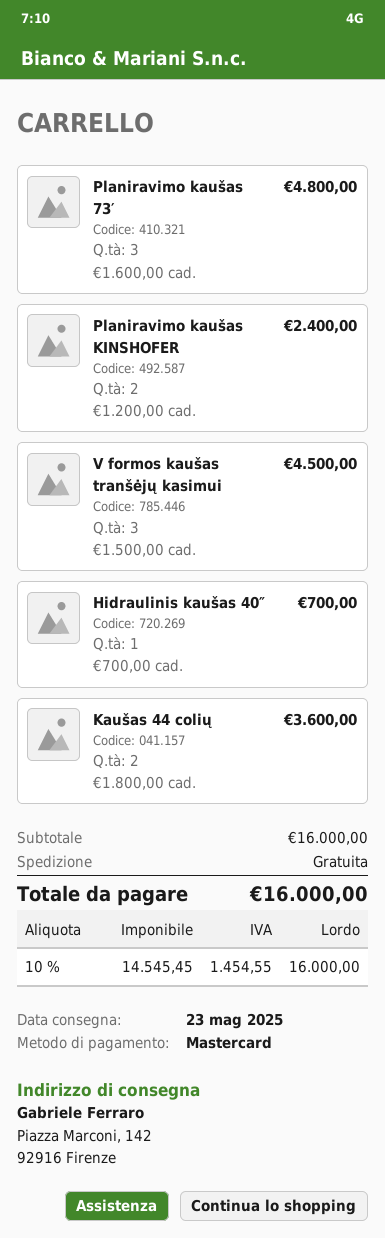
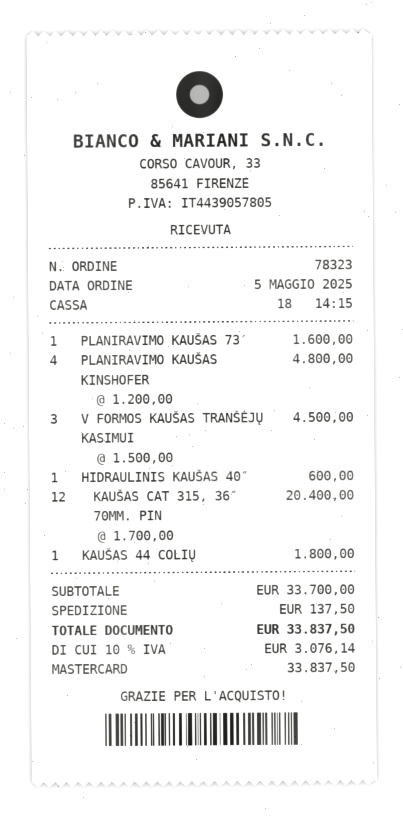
Planiravimo kaušas 73′: 3 x 1600.00 = 4800.00 -> 1 x 1600.00 = 1600.00
Planiravimo kaušas KINSHOFER: 2 x 1200.00 = 2400.00 -> 4 x 1200.00 = 4800.00
Hidraulinis kaušas 40″: 1 x 700.00 = 700.00 -> 1 x 600.00 = 600.00
Kaušas 44 colių: 2 x 1800.00 = 3600.00 -> 1 x 1800.00 = 1800.00
KAUŠAS CAT 315, 36″ 70MM. PIN: none -> 12 x 1700.00 = 20400.00
subtotal: 16000.00 -> 33700.00
shipping: 0.00 -> 137.50
tax: 10% = 1454.55 -> 10% = 3076.14
total: 16000.00 -> 33837.50

